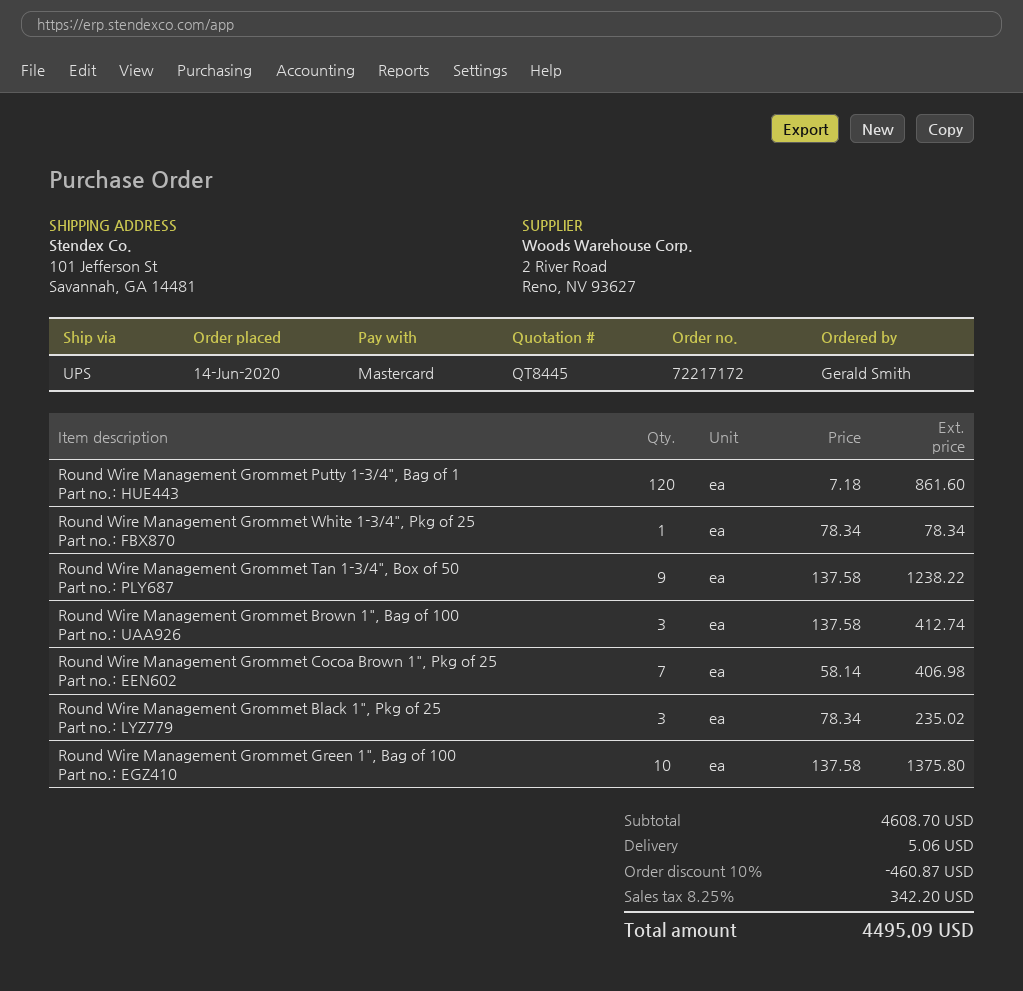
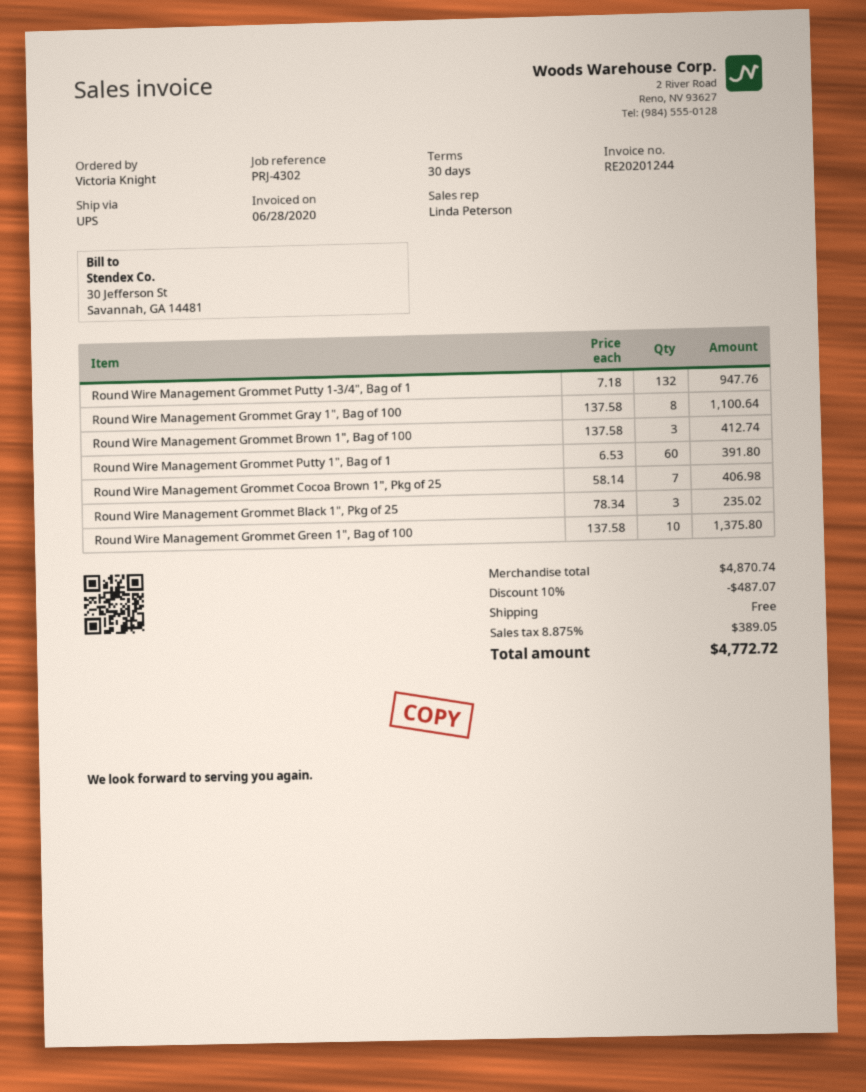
ordered by: Gerald Smith -> Victoria Knight
Round Wire Management Grommet Putty 1-3/4", Bag of 1: 120 x 7.18 = 861.60 -> 132 x 7.18 = 947.76
Round Wire Management Grommet White 1-3/4", Pkg of 25: 1 x 78.34 = 78.34 -> none
Round Wire Management Grommet Tan 1-3/4", Box of 50: 9 x 137.58 = 1238.22 -> none
Round Wire Management Grommet Gray 1", Bag of 100: none -> 8 x 137.58 = 1100.64
Round Wire Management Grommet Putty 1", Bag of 1: none -> 60 x 6.53 = 391.80
subtotal: 4608.70 -> 4870.74
discount: 10% = 460.87 -> 10% = 487.07
shipping: 5.06 -> 0.00
tax: 8.25% = 342.20 -> 8.875% = 389.05
total: 4495.09 -> 4772.72

